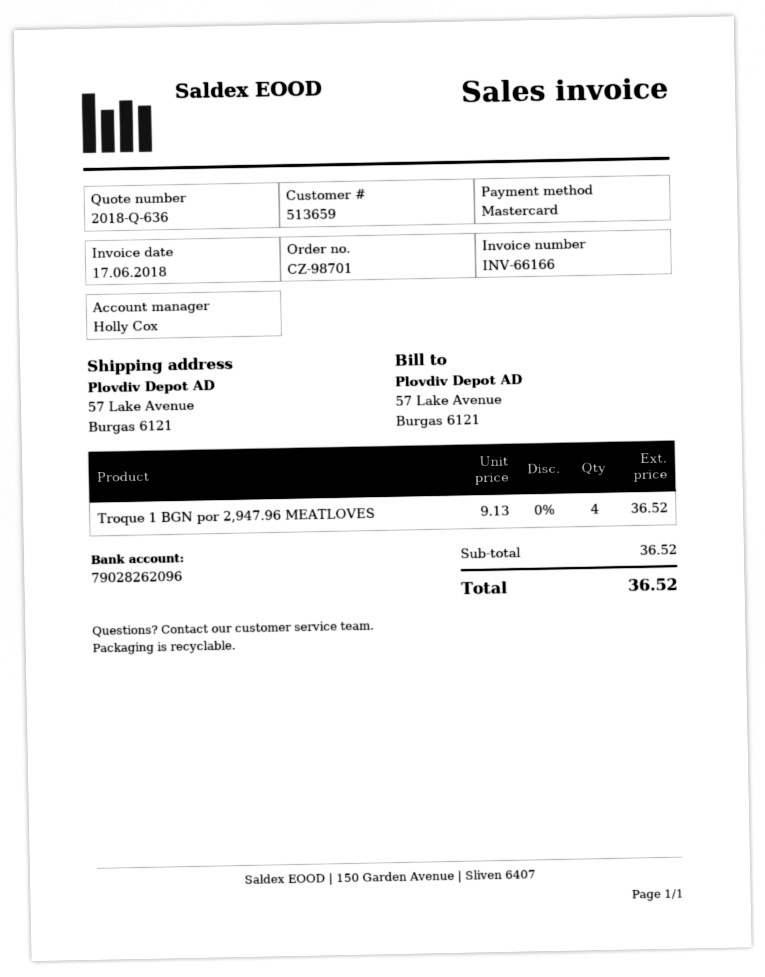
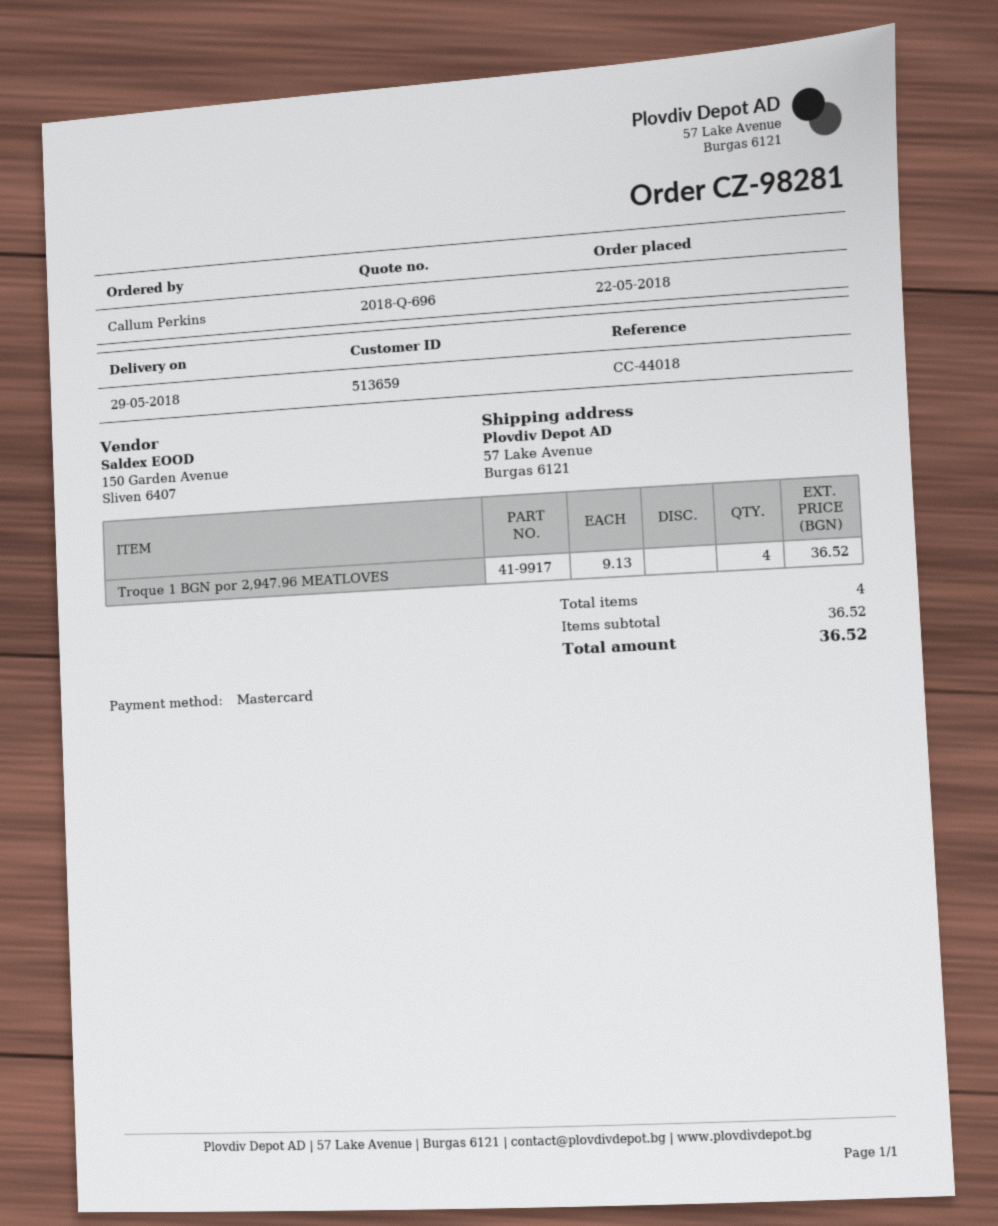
quote number: 2018-Q-636 -> 2018-Q-696
order number: CZ-98701 -> CZ-98281

